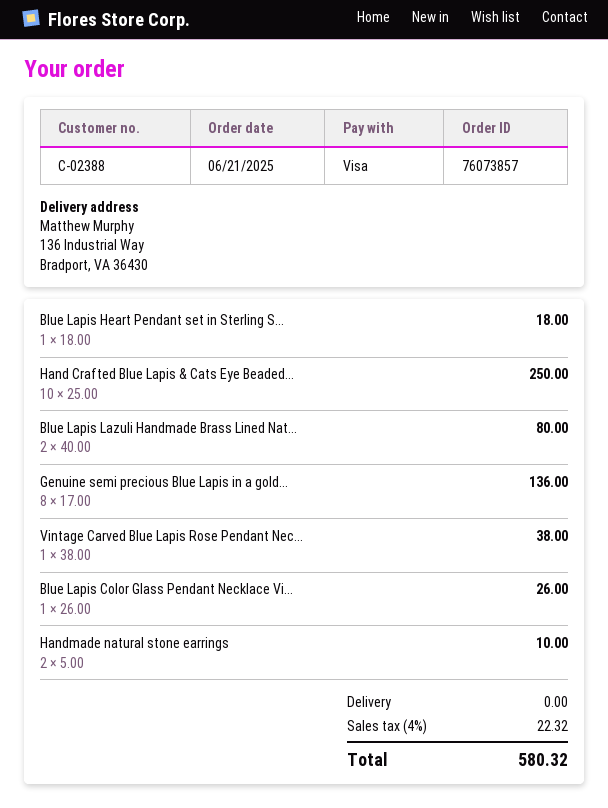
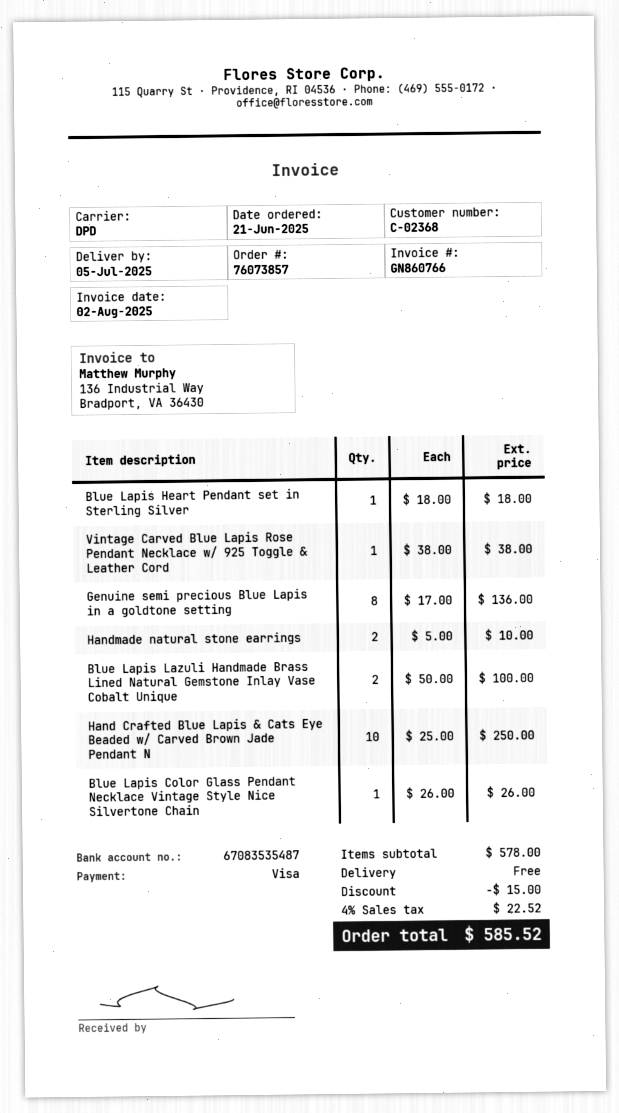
customer number: C-02388 -> C-02368
Blue Lapis Lazuli Handmade Brass Lined Nat...: 2 x 40.00 = 80.00 -> 2 x 50.00 = 100.00
discount: none -> 15.00
tax: 4% = 22.32 -> 4% = 22.52
total: 580.32 -> 585.52

